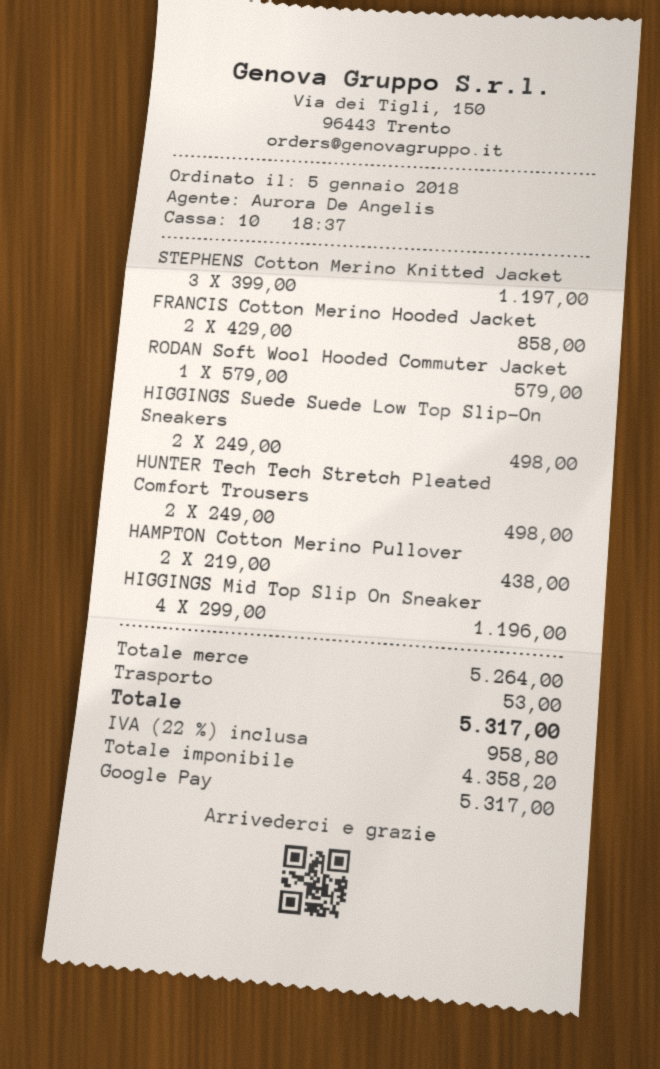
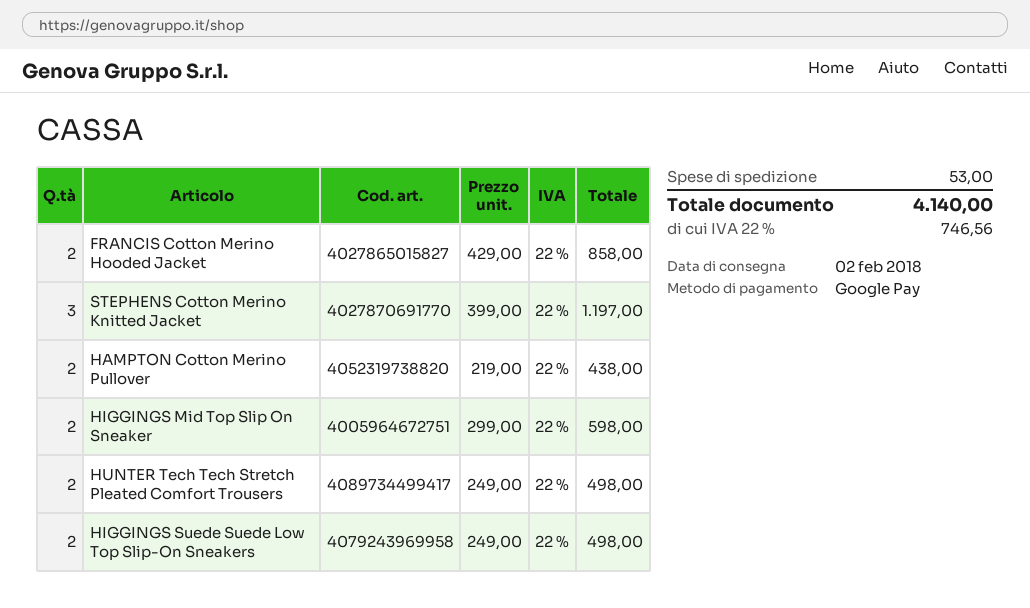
RODAN Soft Wool Hooded Commuter Jacket: 1 x 579.00 = 579.00 -> none
HIGGINGS Mid Top Slip On Sneaker: 4 x 299.00 = 1196.00 -> 2 x 299.00 = 598.00
tax: 22% = 958.80 -> 22% = 746.56
total: 5317.00 -> 4140.00

